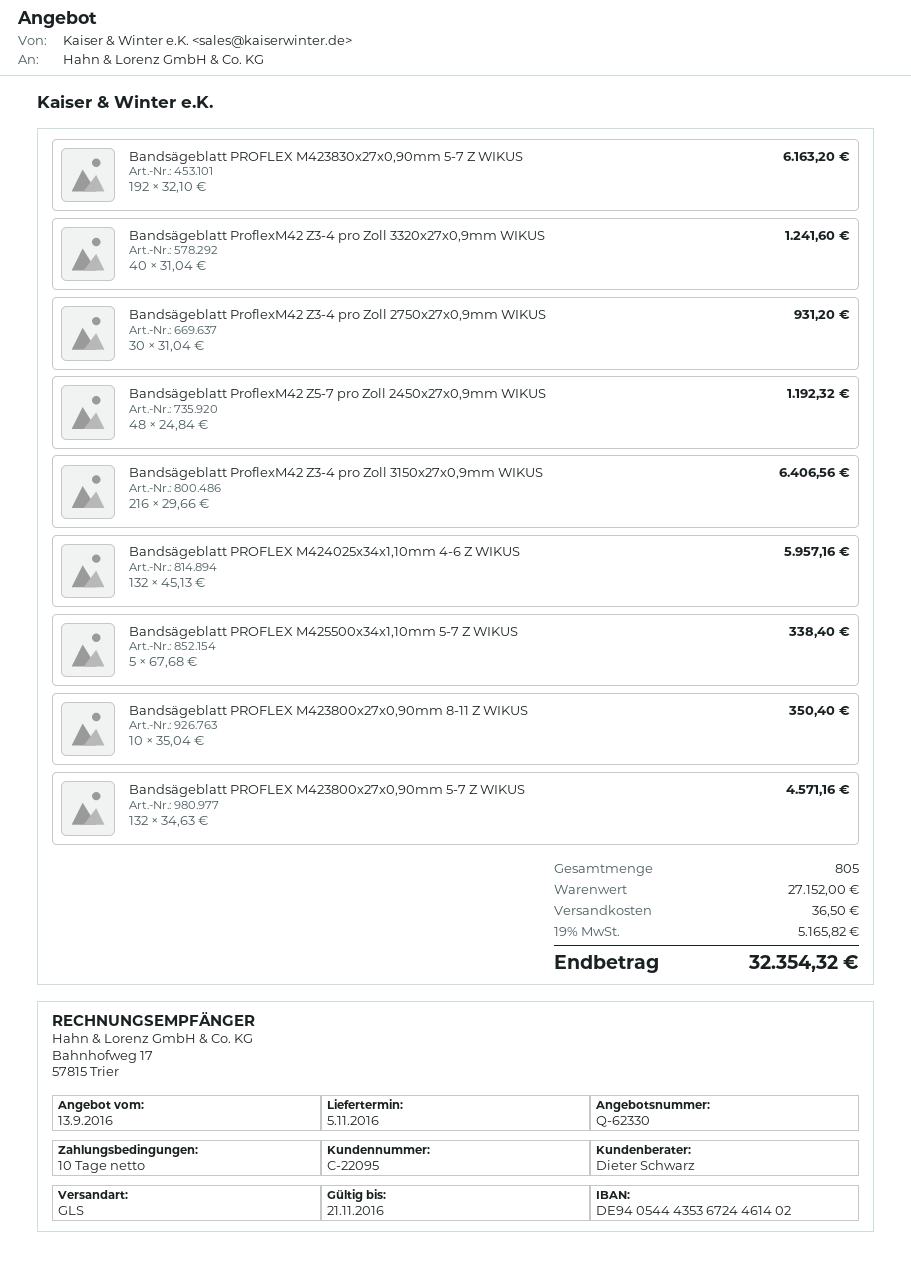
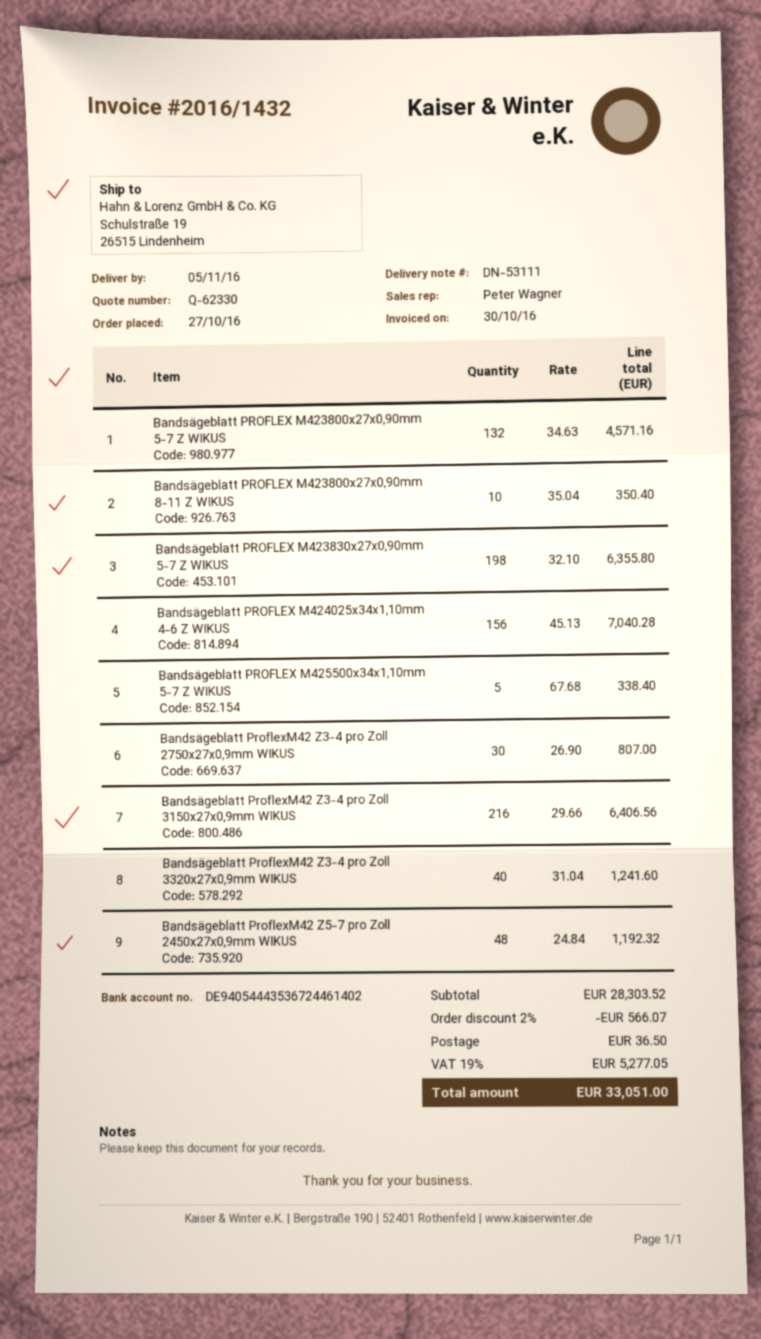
sales rep: Dieter Schwarz -> Peter Wagner
Bandsägeblatt PROFLEX M423830x27x0,90mm 5-7 Z WIKUS: 192 x 32.10 = 6163.20 -> 198 x 32.10 = 6355.80
Bandsägeblatt ProflexM42 Z3-4 pro Zoll 2750x27x0,9mm WIKUS: 30 x 31.04 = 931.20 -> 30 x 26.90 = 807.00
Bandsägeblatt PROFLEX M424025x34x1,10mm 4-6 Z WIKUS: 132 x 45.13 = 5957.16 -> 156 x 45.13 = 7040.28
subtotal: 27152.00 -> 28303.52
discount: none -> 2% = 566.07
tax: 19% = 5165.82 -> 19% = 5277.05
total: 32354.32 -> 33051.00

